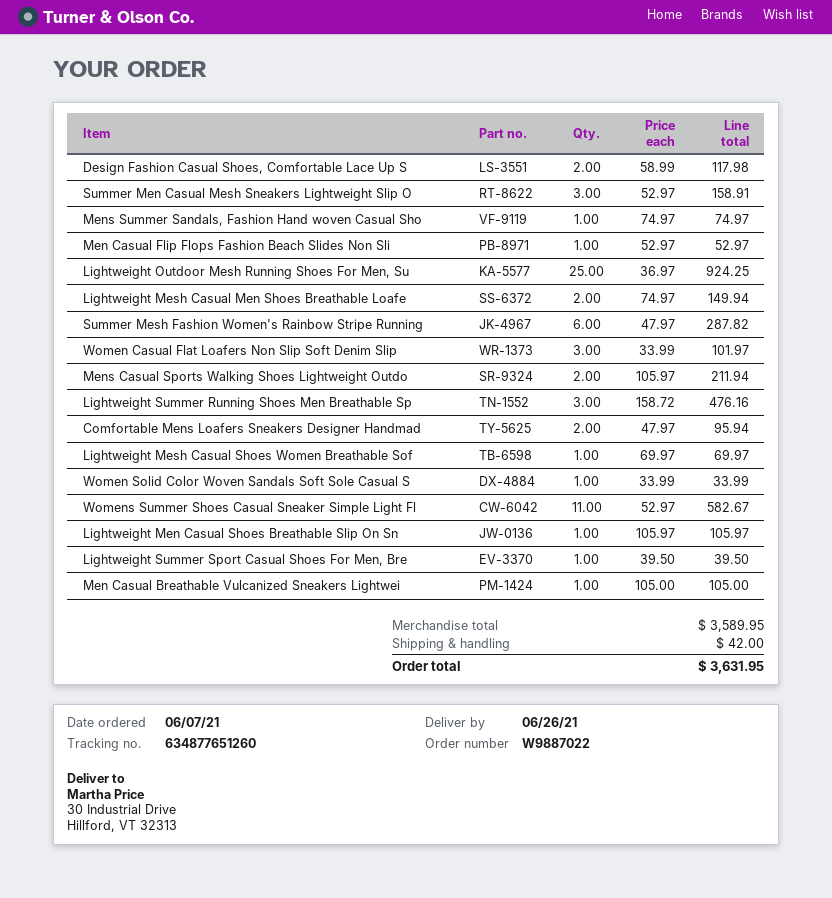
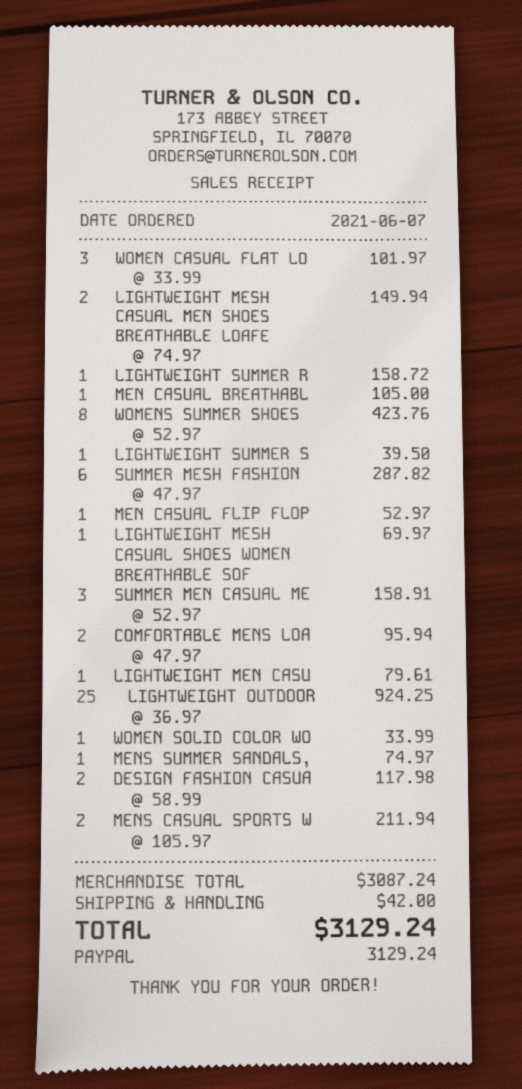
Lightweight Summer Running Shoes Men Breathable Sp: 3 x 158.72 = 476.16 -> 1 x 158.72 = 158.72
Womens Summer Shoes Casual Sneaker Simple Light Fl: 11 x 52.97 = 582.67 -> 8 x 52.97 = 423.76
Lightweight Men Casual Shoes Breathable Slip On Sn: 1 x 105.97 = 105.97 -> 1 x 79.61 = 79.61
subtotal: 3589.95 -> 3087.24
total: 3631.95 -> 3129.24

